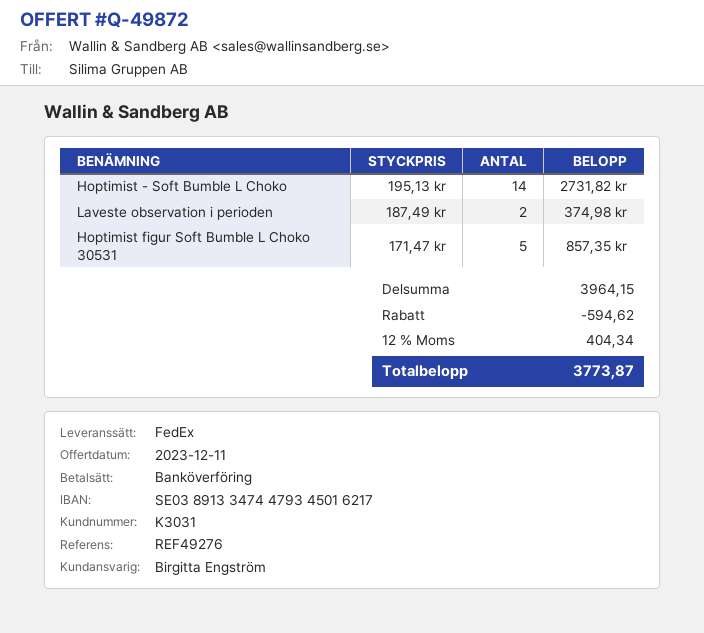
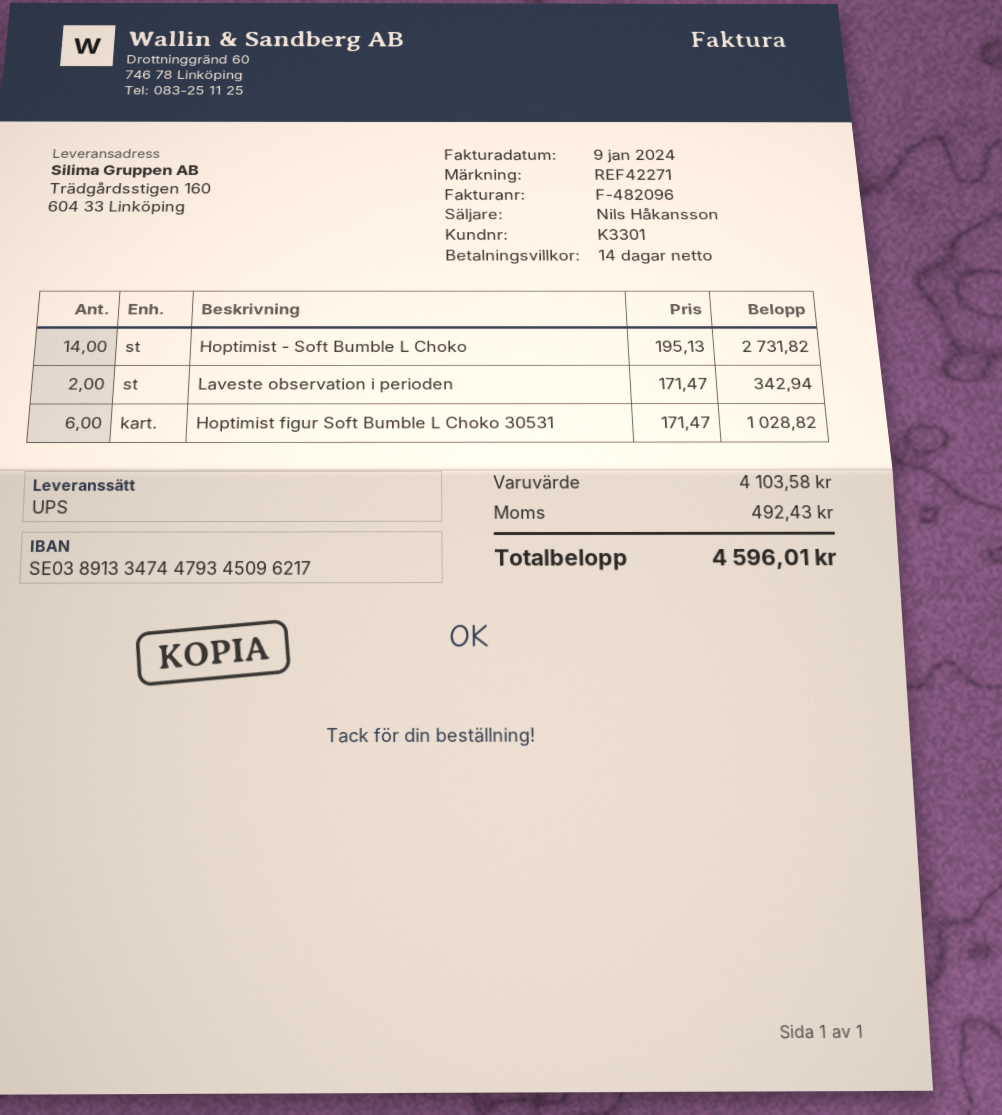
customer number: K3031 -> K3301
reference: REF49276 -> REF42271
sales rep: Birgitta Engström -> Nils Håkansson
bank account: SE0389133474479345016217 -> SE0389133474479345096217
shipping method: FedEx -> UPS
Laveste observation i perioden: 2 x 187.49 = 374.98 -> 2 x 171.47 = 342.94
Hoptimist figur Soft Bumble L Choko 30531: 5 x 171.47 = 857.35 -> 6 x 171.47 = 1028.82
subtotal: 3964.15 -> 4103.58
discount: 594.62 -> none
tax: 404.34 -> 492.43
total: 3773.87 -> 4596.01

